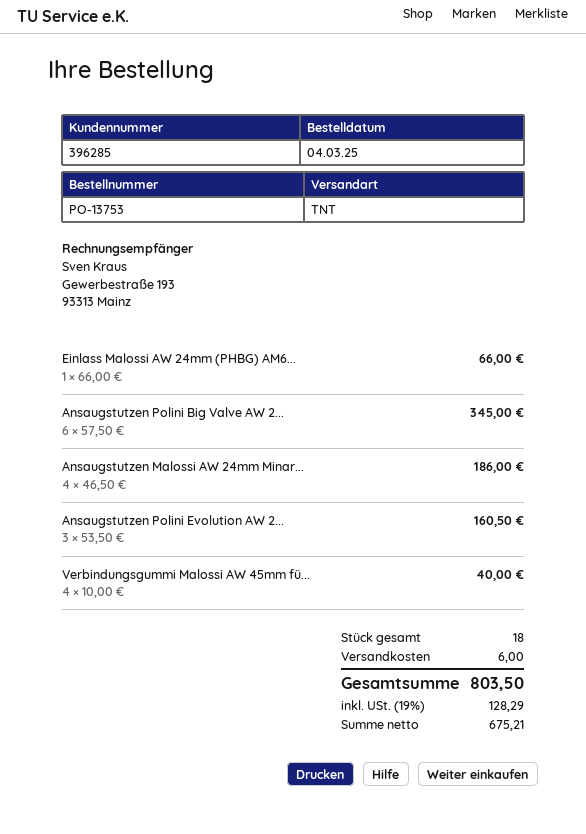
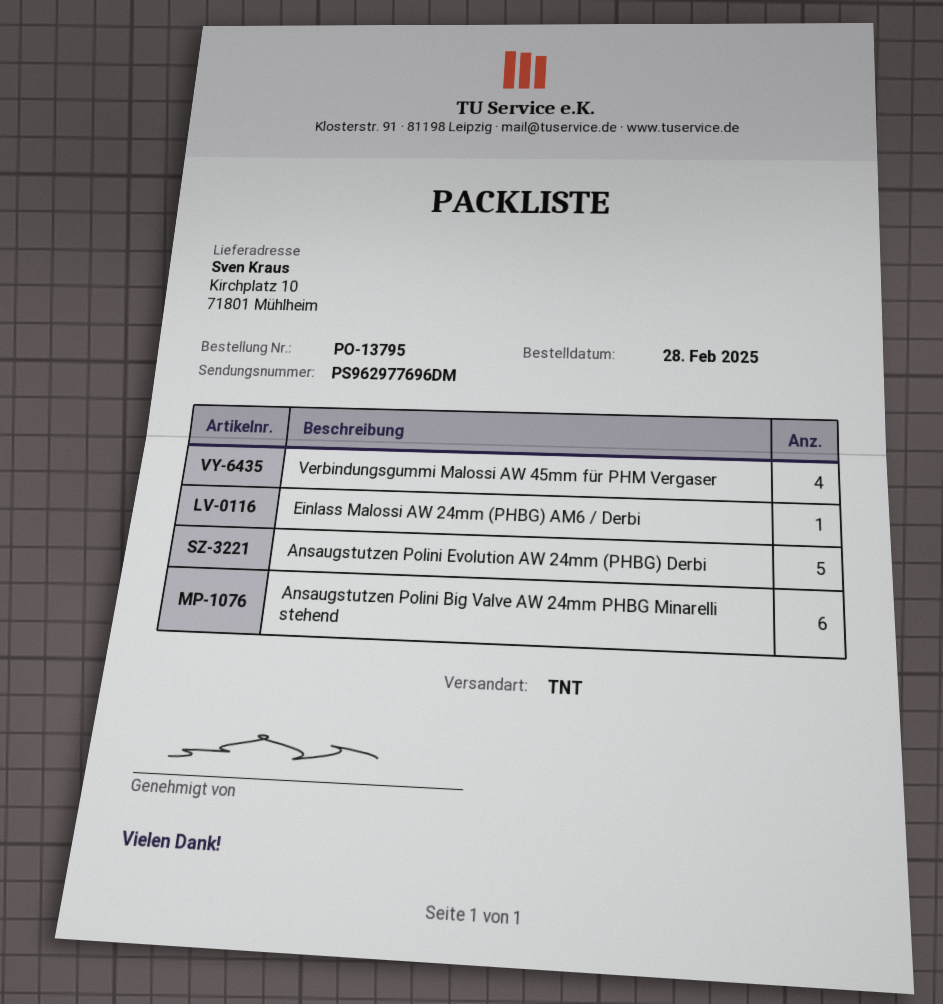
order number: PO-13753 -> PO-13795
order date: 2025-03-04 -> 2025-02-28
Ansaugstutzen Malossi AW 24mm Minar...: 4 -> none
Ansaugstutzen Polini Evolution AW 2...: 3 -> 5

